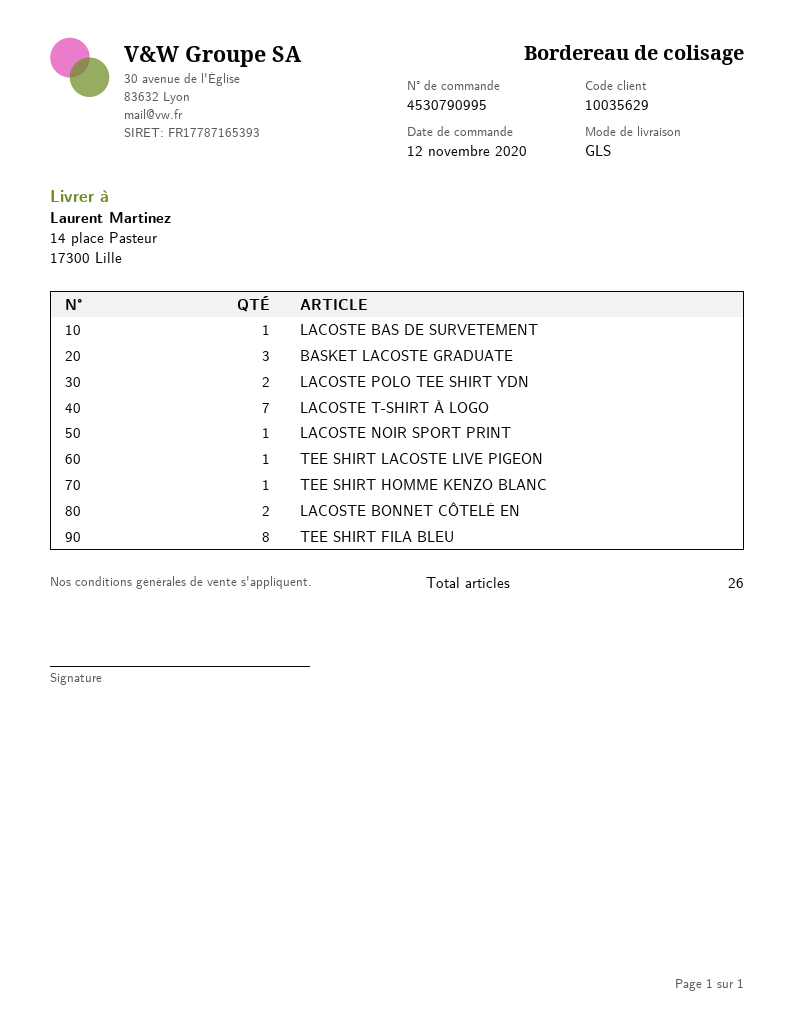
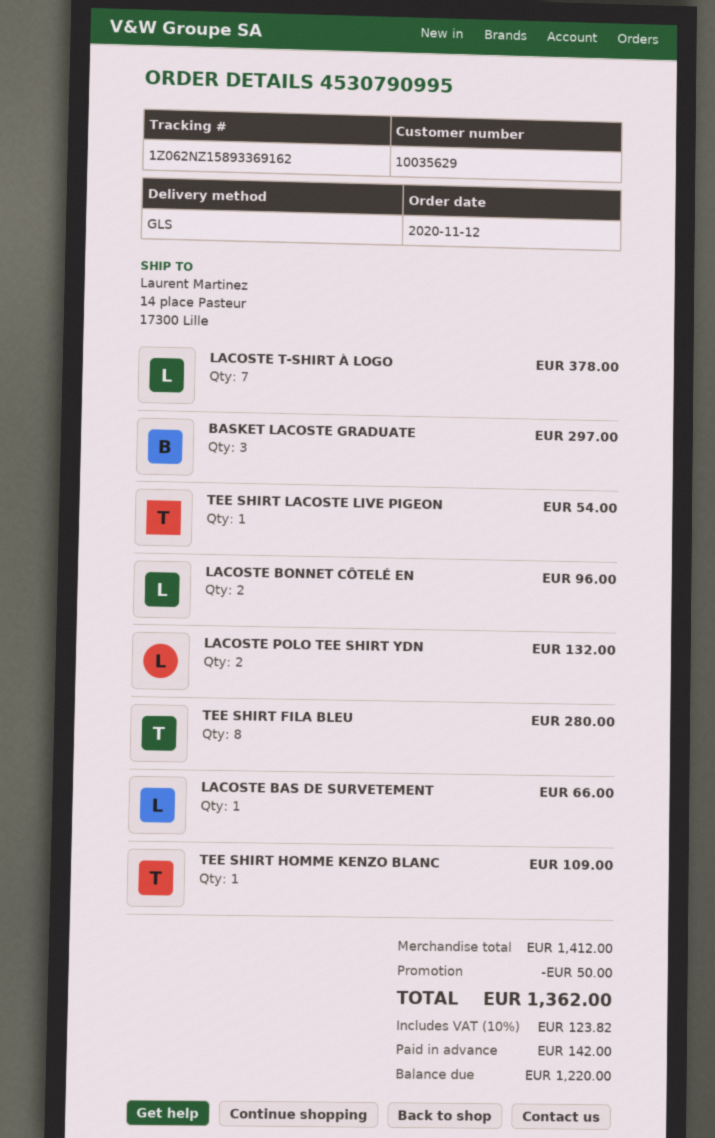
LACOSTE NOIR SPORT PRINT: 1 -> none

